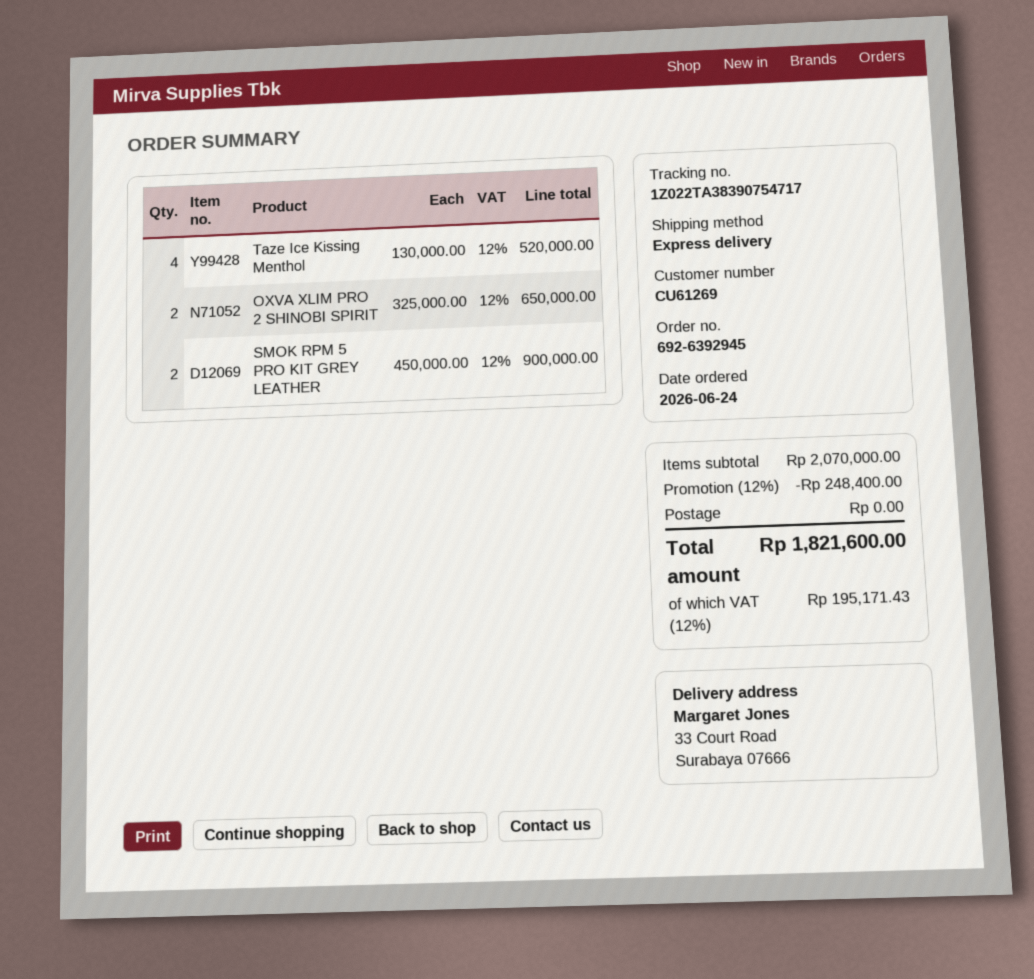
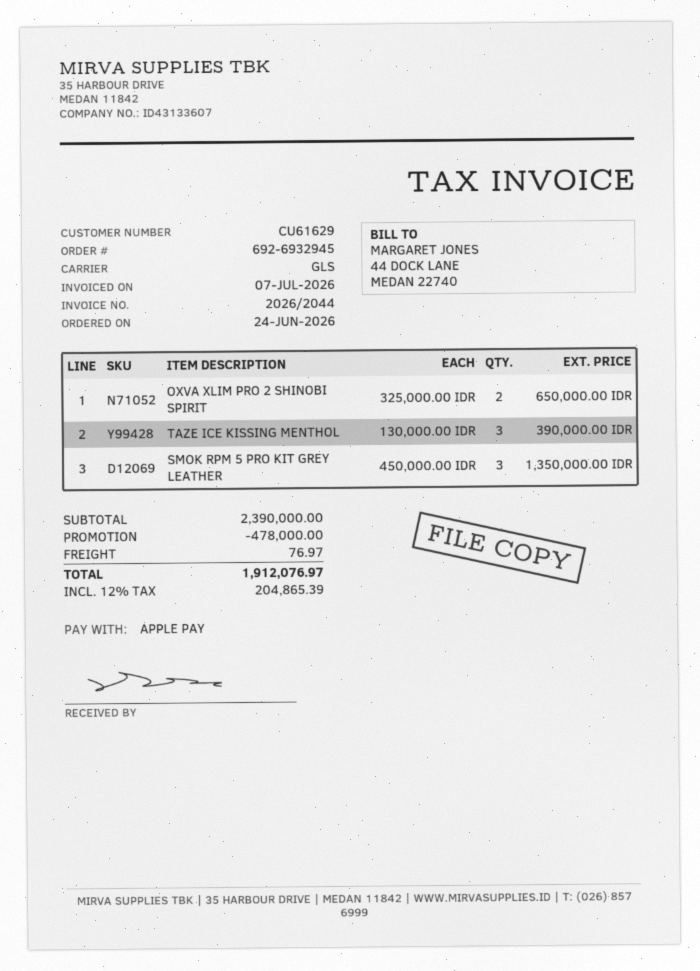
order number: 692-6392945 -> 692-6932945
customer number: CU61269 -> CU61629
shipping method: express -> GLS
Taze Ice Kissing Menthol: 4 x 130000.00 = 520000.00 -> 3 x 130000.00 = 390000.00
SMOK RPM 5 PRO KIT GREY LEATHER: 2 x 450000.00 = 900000.00 -> 3 x 450000.00 = 1350000.00
subtotal: 2070000.00 -> 2390000.00
discount: 248400.00 -> 478000.00
shipping: 0.00 -> 76.97
tax: 12% = 195171.43 -> 12% = 204865.39
total: 1821600.00 -> 1912076.97

